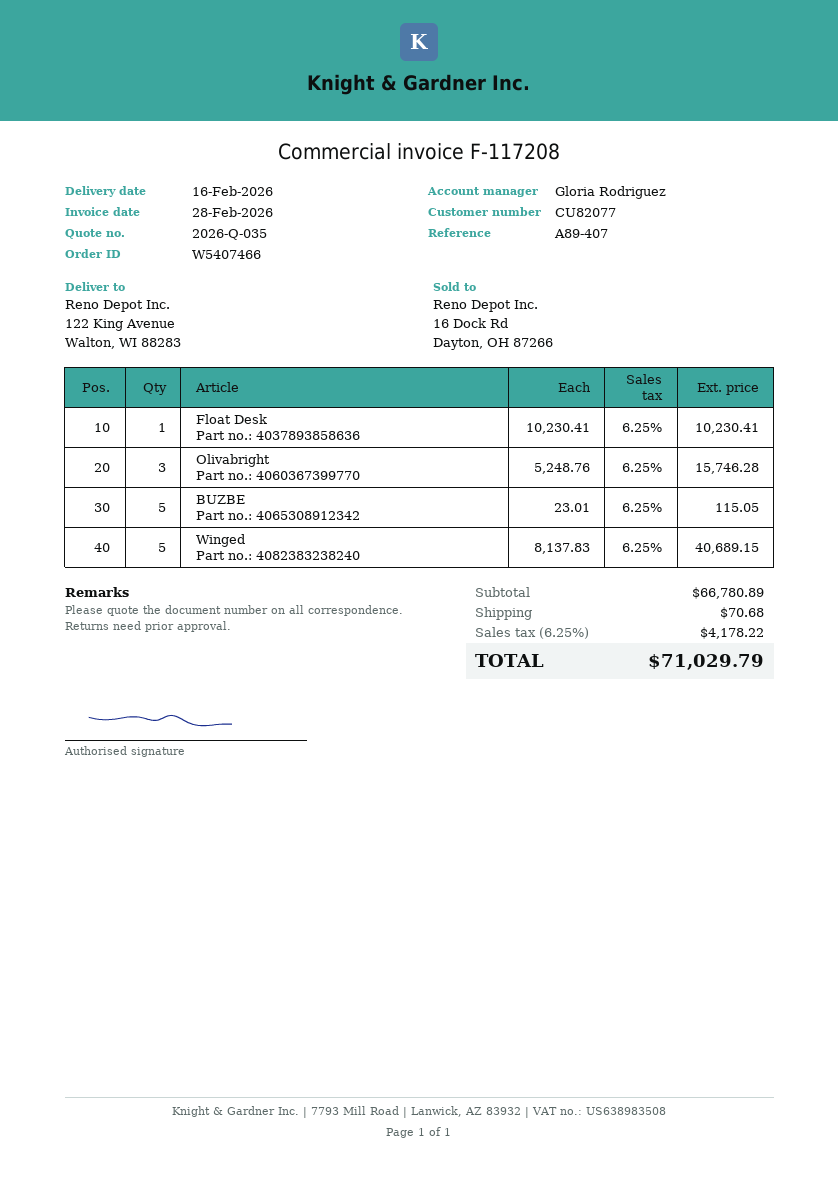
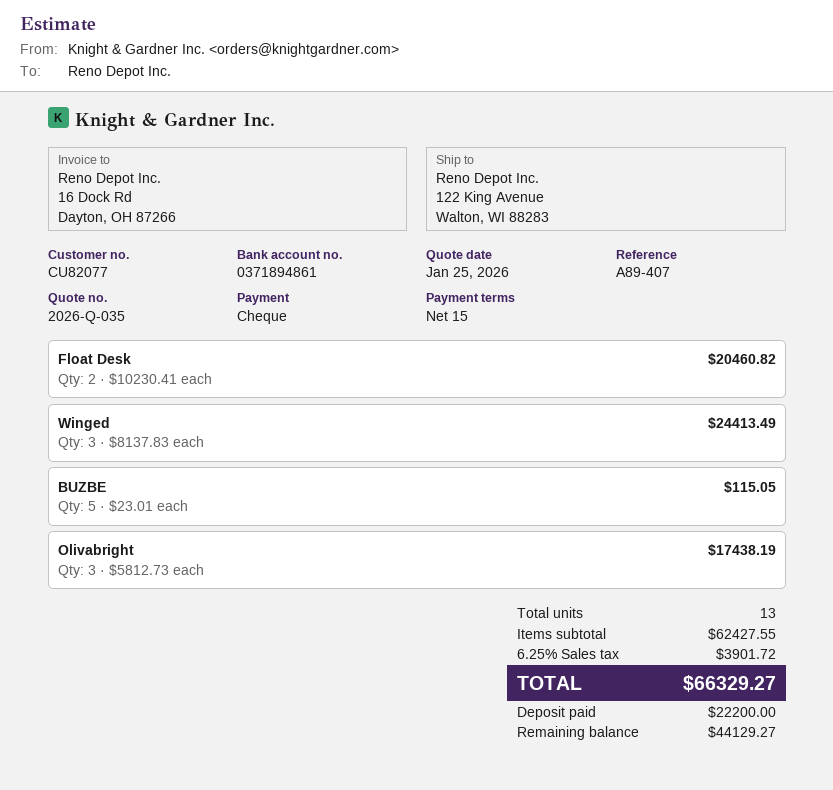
Float Desk: 1 x 10230.41 = 10230.41 -> 2 x 10230.41 = 20460.82
Olivabright: 3 x 5248.76 = 15746.28 -> 3 x 5812.73 = 17438.19
Winged: 5 x 8137.83 = 40689.15 -> 3 x 8137.83 = 24413.49
subtotal: 66780.89 -> 62427.55
shipping: 70.68 -> none
tax: 6.25% = 4178.22 -> 6.25% = 3901.72
total: 71029.79 -> 66329.27

